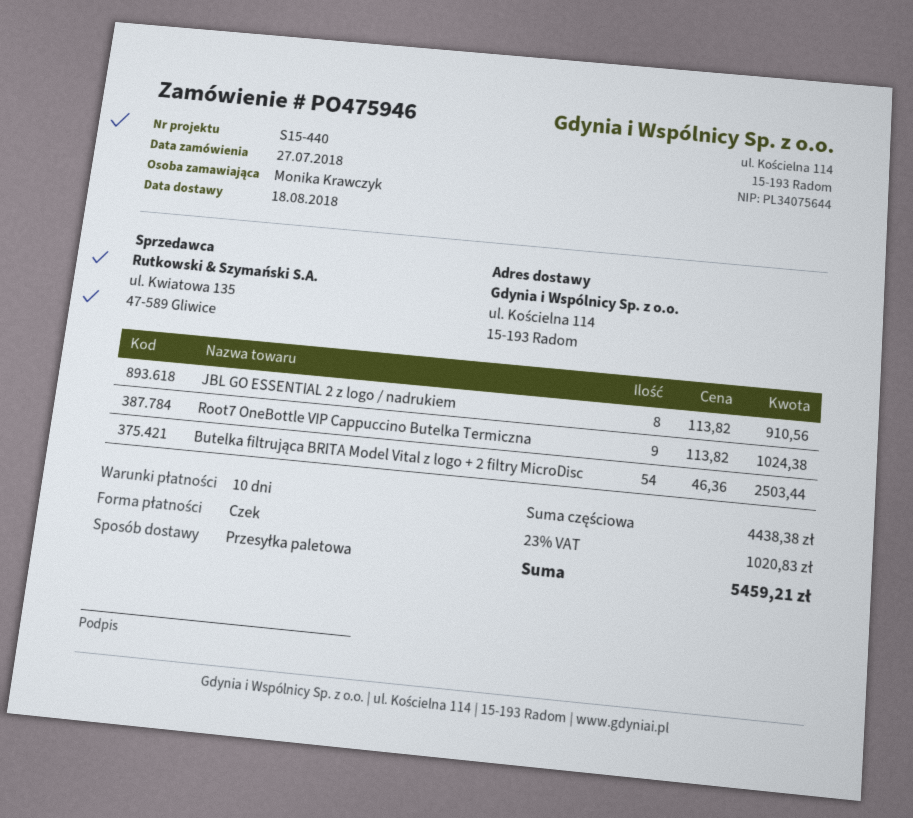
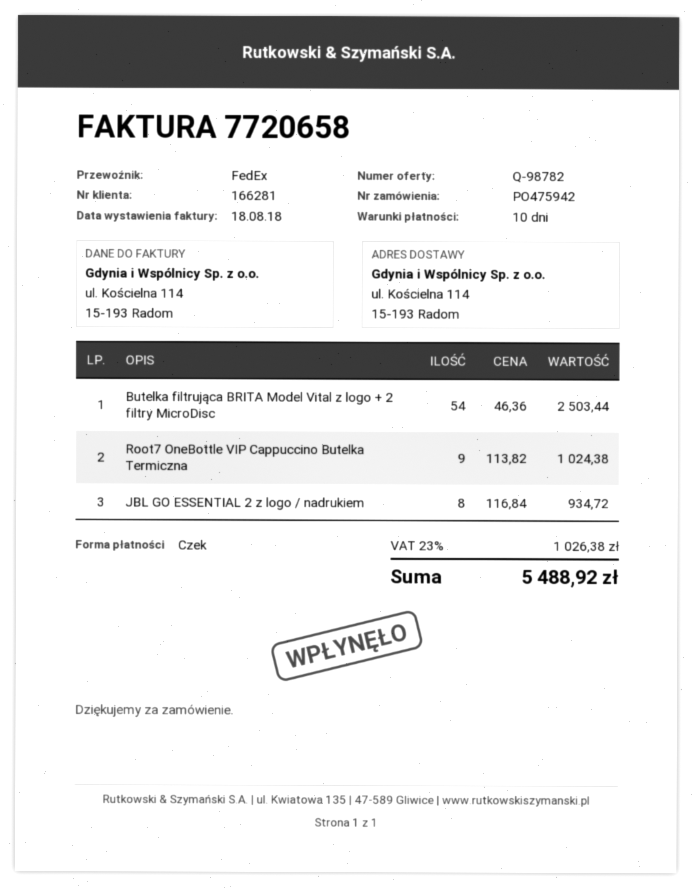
order number: PO475946 -> PO475942
shipping method: pallet freight -> FedEx
JBL GO ESSENTIAL 2 z logo / nadrukiem: 8 x 113.82 = 910.56 -> 8 x 116.84 = 934.72
tax: 23% = 1020.83 -> 23% = 1026.38
total: 5459.21 -> 5488.92

